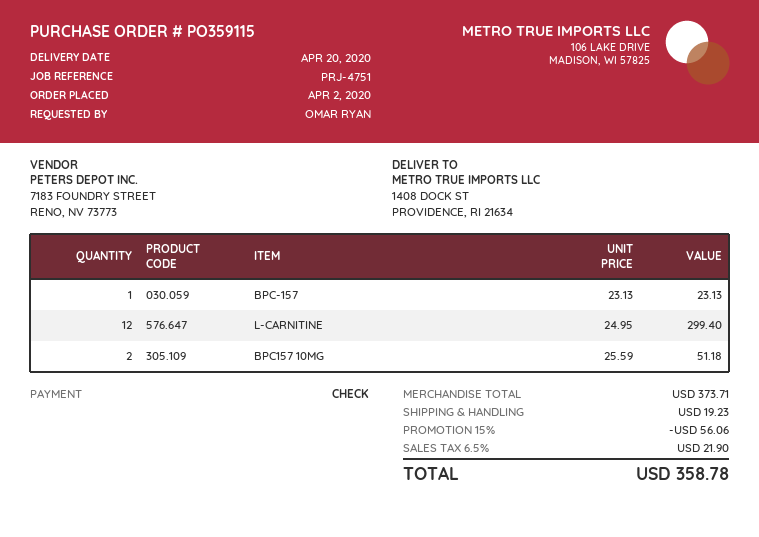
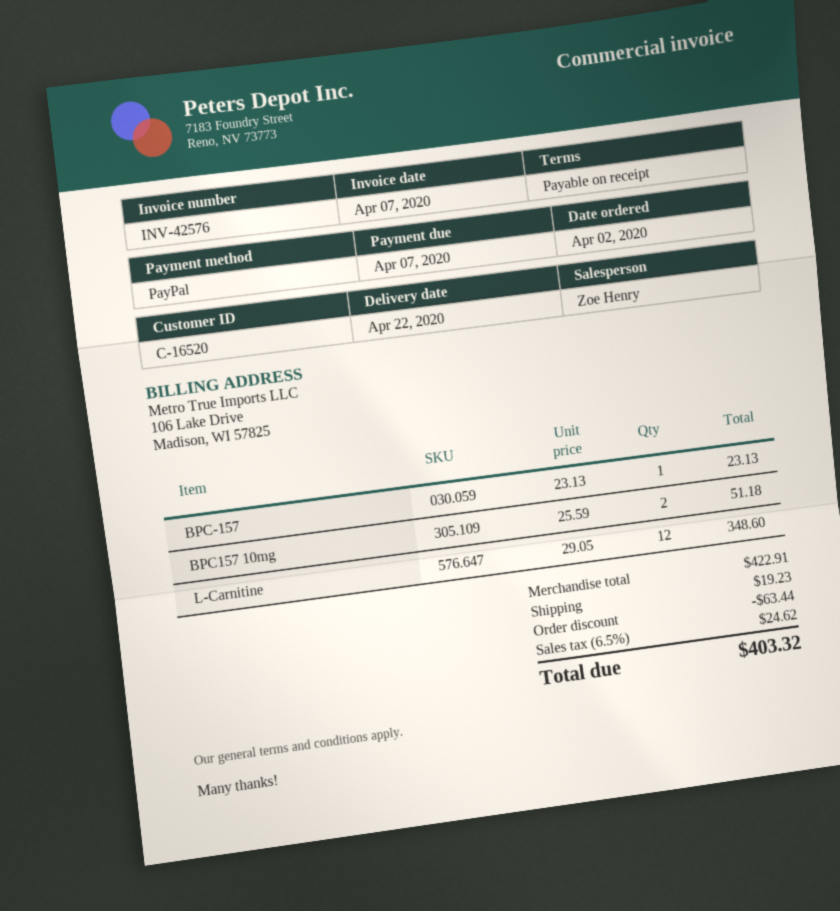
delivery date: 2020-04-20 -> 2020-04-22
payment method: cheque -> PayPal
L-CARNITINE: 12 x 24.95 = 299.40 -> 12 x 29.05 = 348.60
subtotal: 373.71 -> 422.91
discount: 56.06 -> 63.44
tax: 6.5% = 21.90 -> 6.5% = 24.62
total: 358.78 -> 403.32

